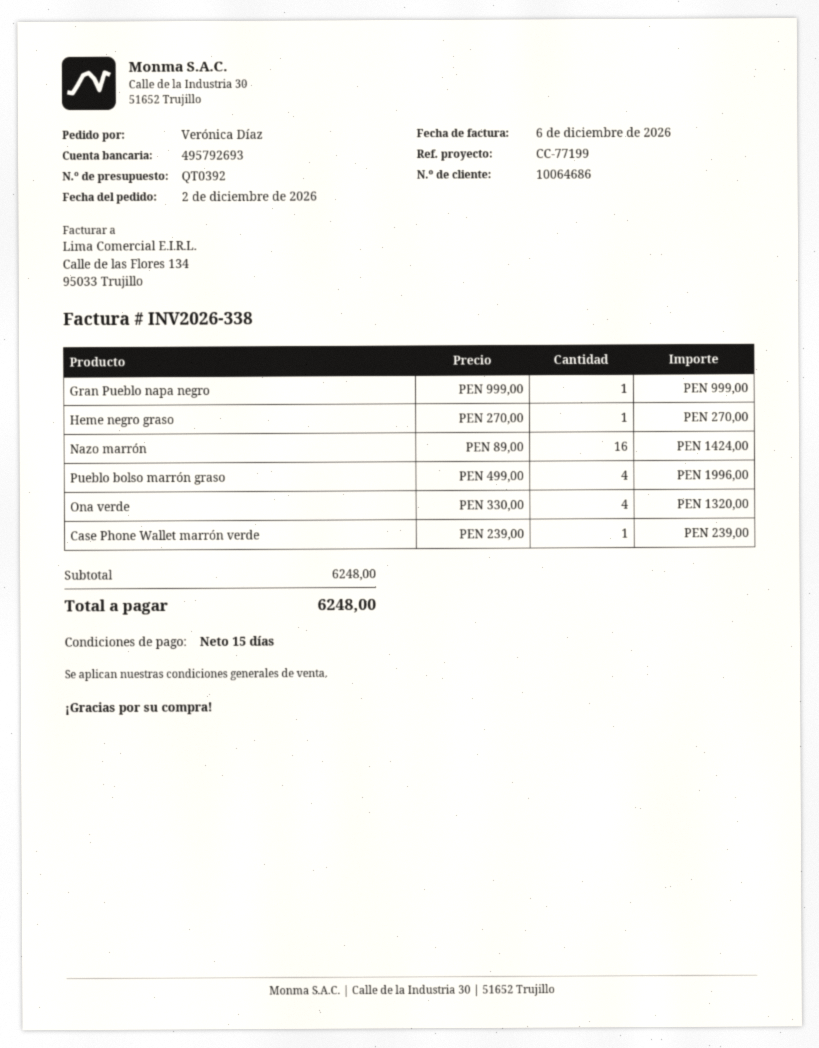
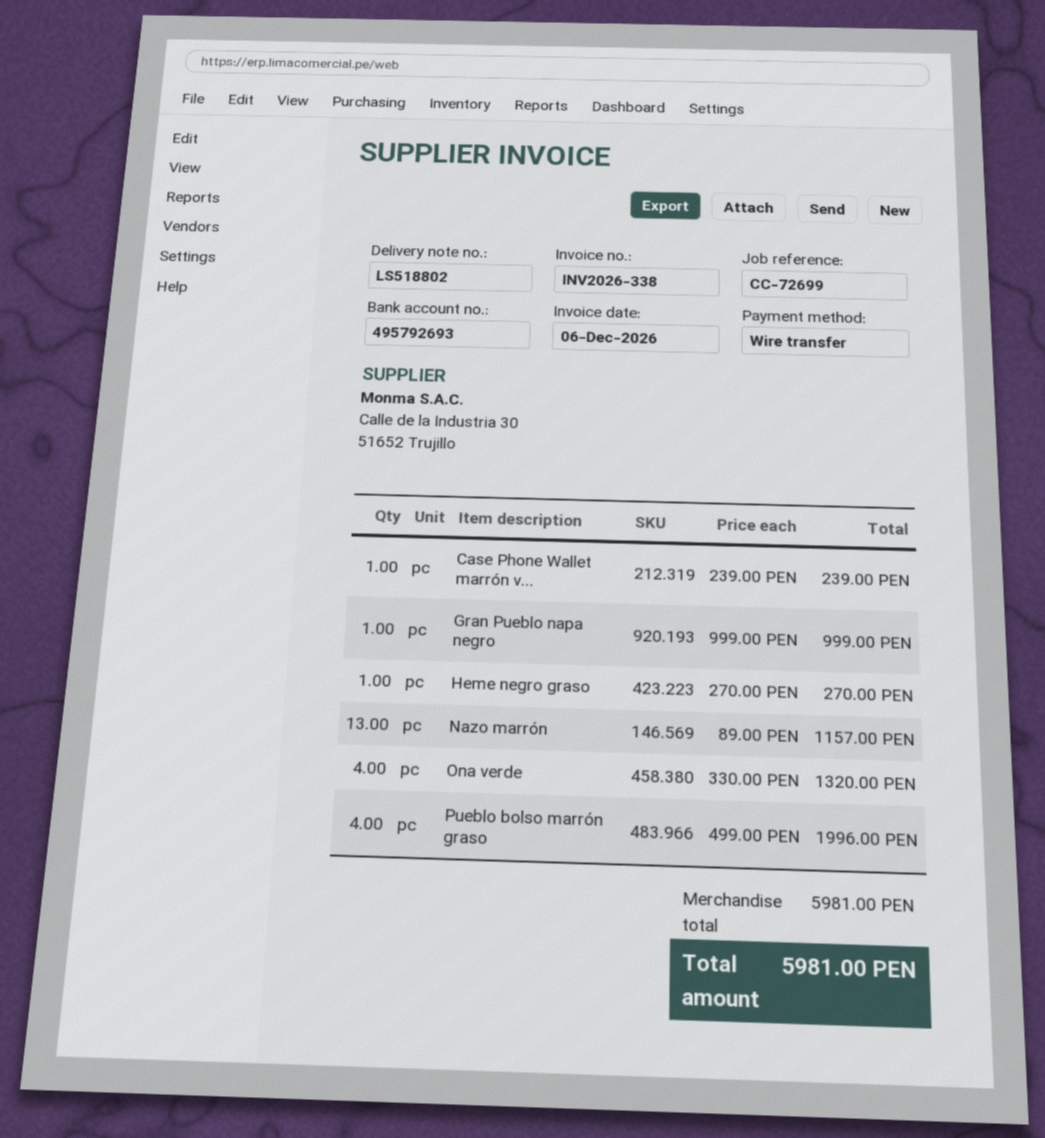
reference: CC-77199 -> CC-72699
Nazo marrón: 16 x 89.00 = 1424.00 -> 13 x 89.00 = 1157.00
subtotal: 6248.00 -> 5981.00
total: 6248.00 -> 5981.00

